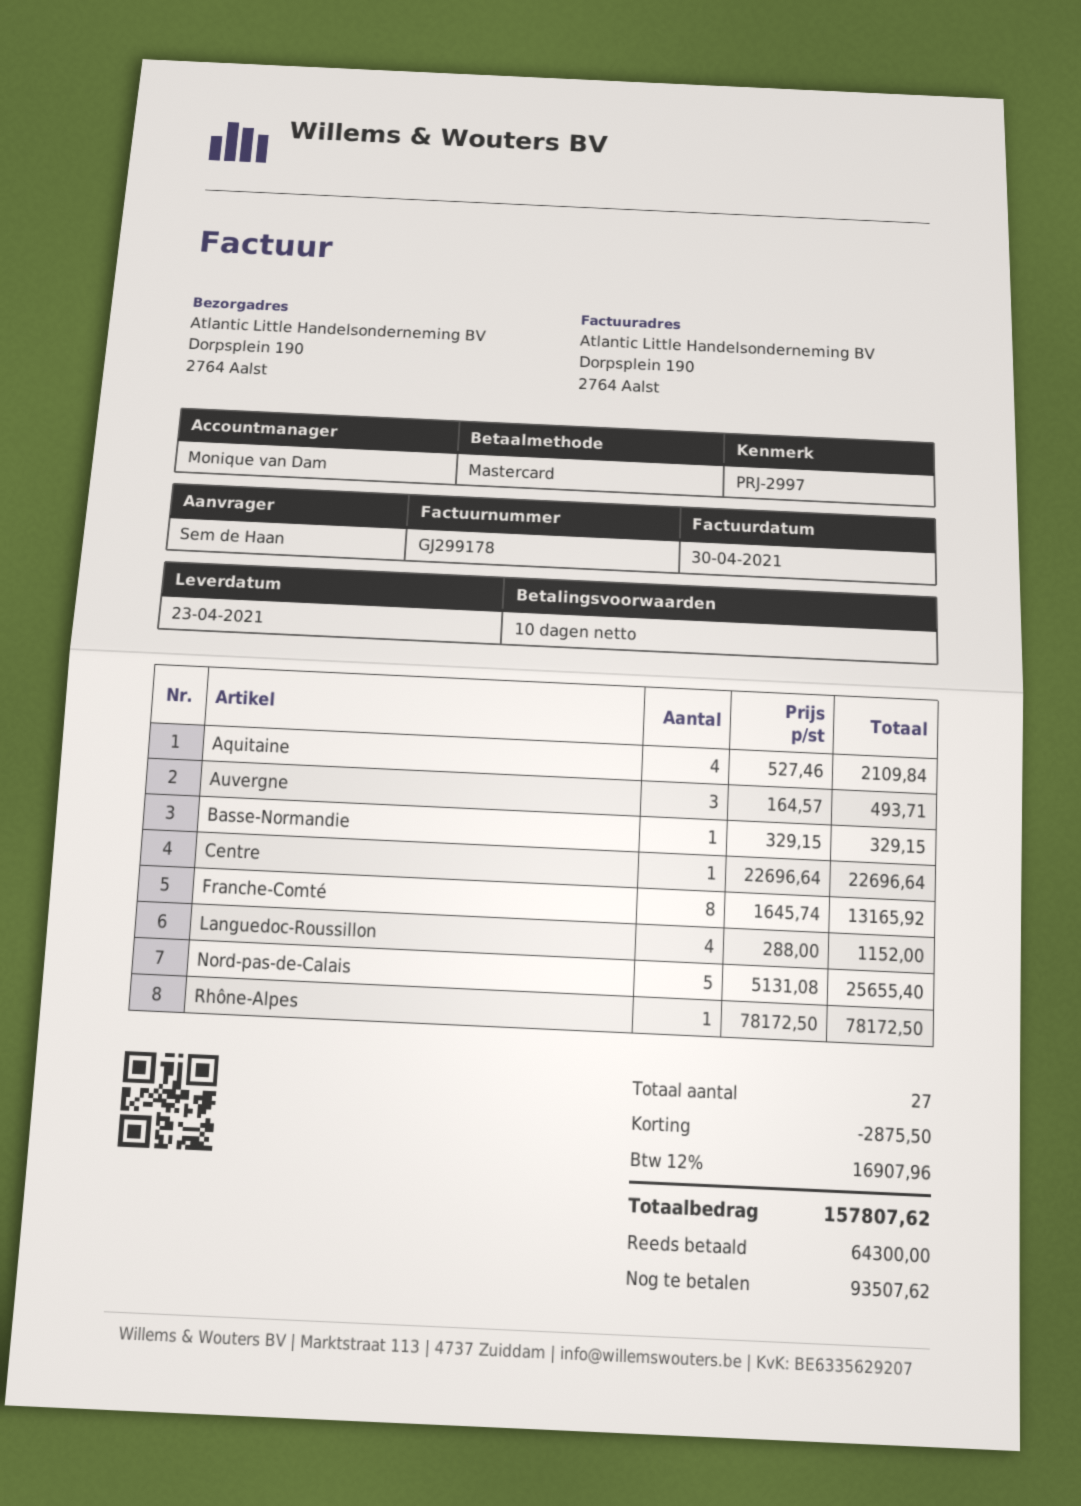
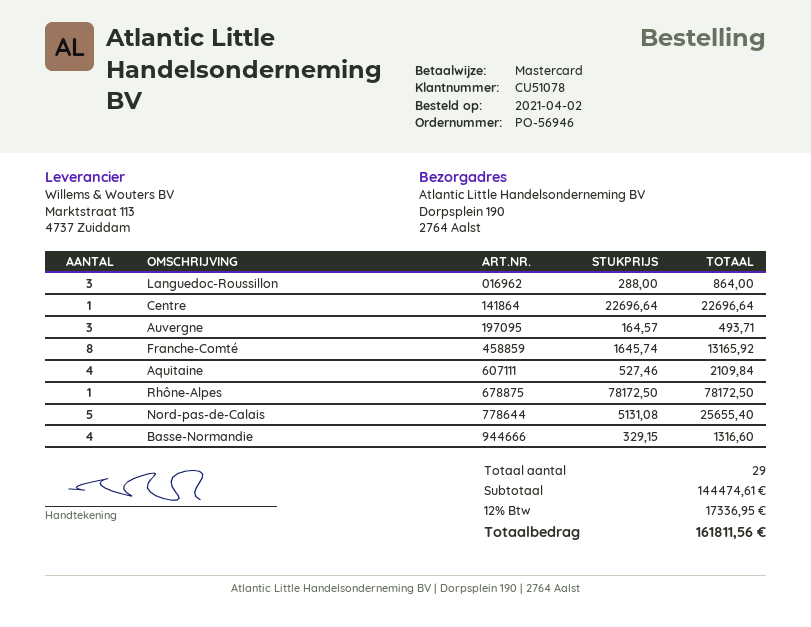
Basse-Normandie: 1 x 329.15 = 329.15 -> 4 x 329.15 = 1316.60
Languedoc-Roussillon: 4 x 288.00 = 1152.00 -> 3 x 288.00 = 864.00
total quantity: 27 -> 29
discount: 2875.50 -> none
tax: 12% = 16907.96 -> 12% = 17336.95
total: 157807.62 -> 161811.56

